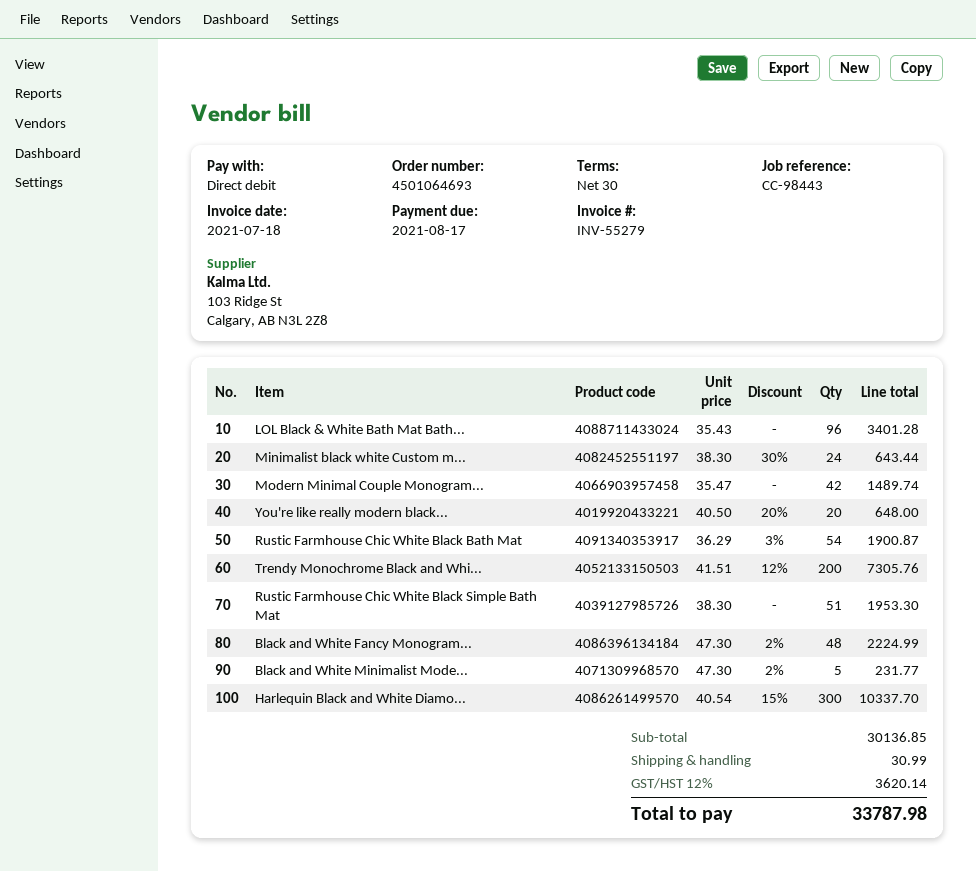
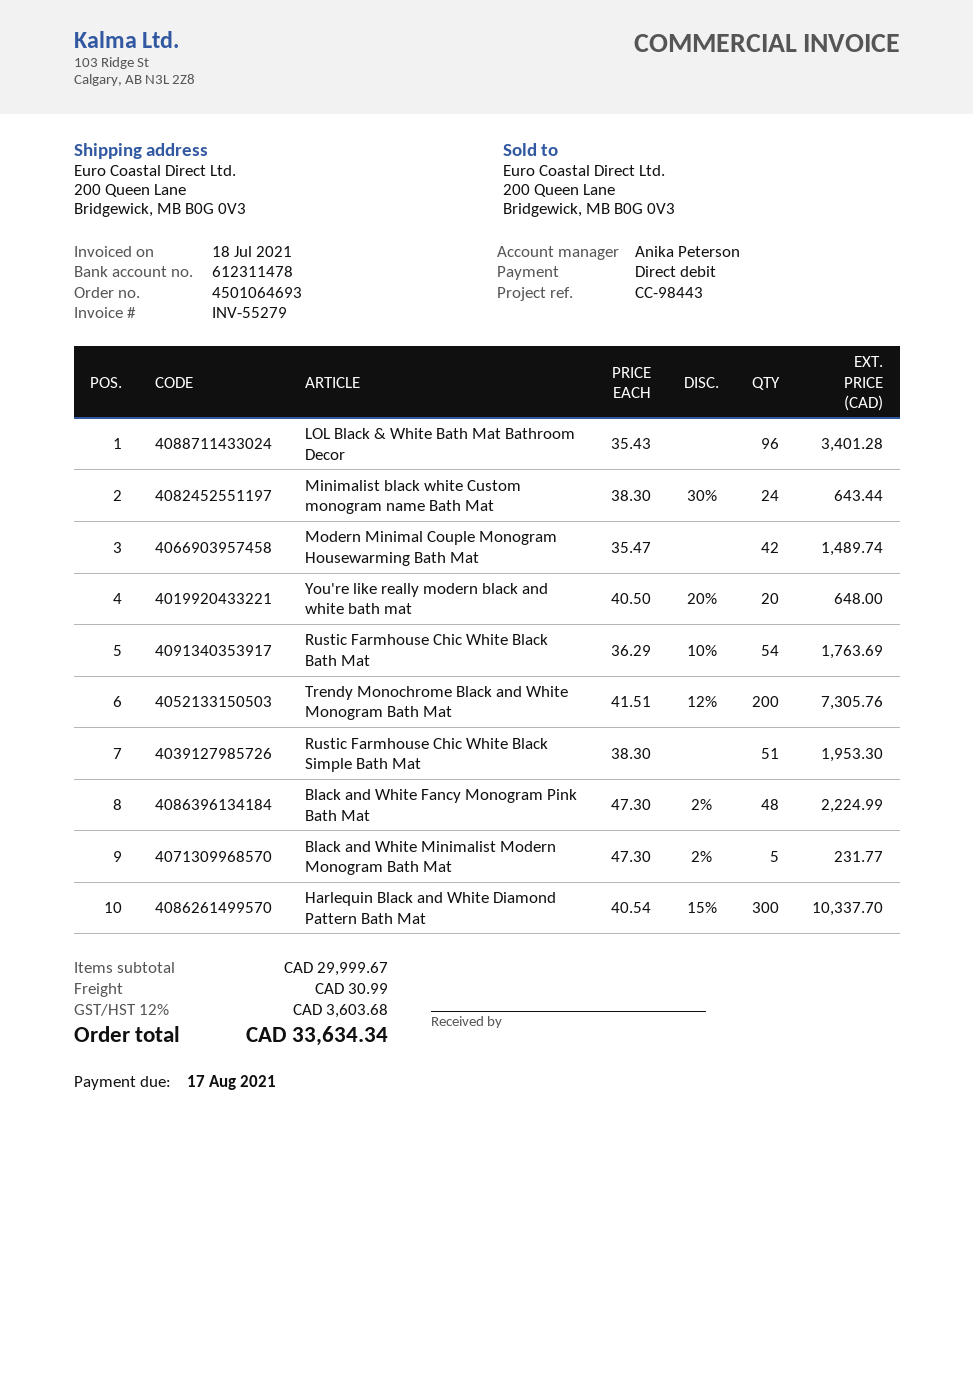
Rustic Farmhouse Chic White Black Bath Mat: 54 x 36.29 - 3% = 1900.87 -> 54 x 36.29 - 10% = 1763.69
subtotal: 30136.85 -> 29999.67
tax: 12% = 3620.14 -> 12% = 3603.68
total: 33787.98 -> 33634.34

